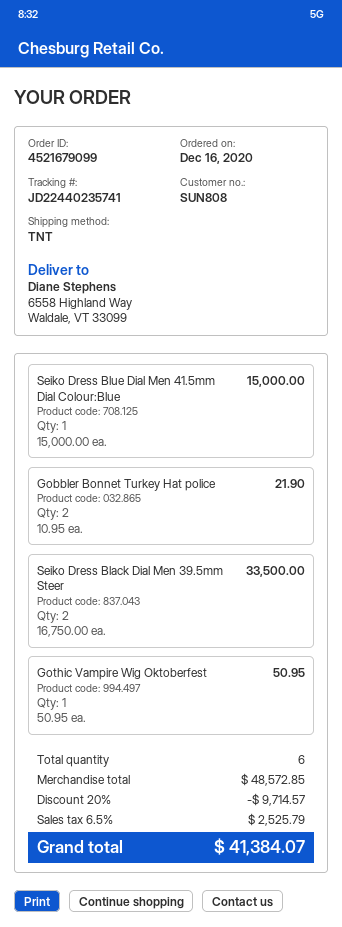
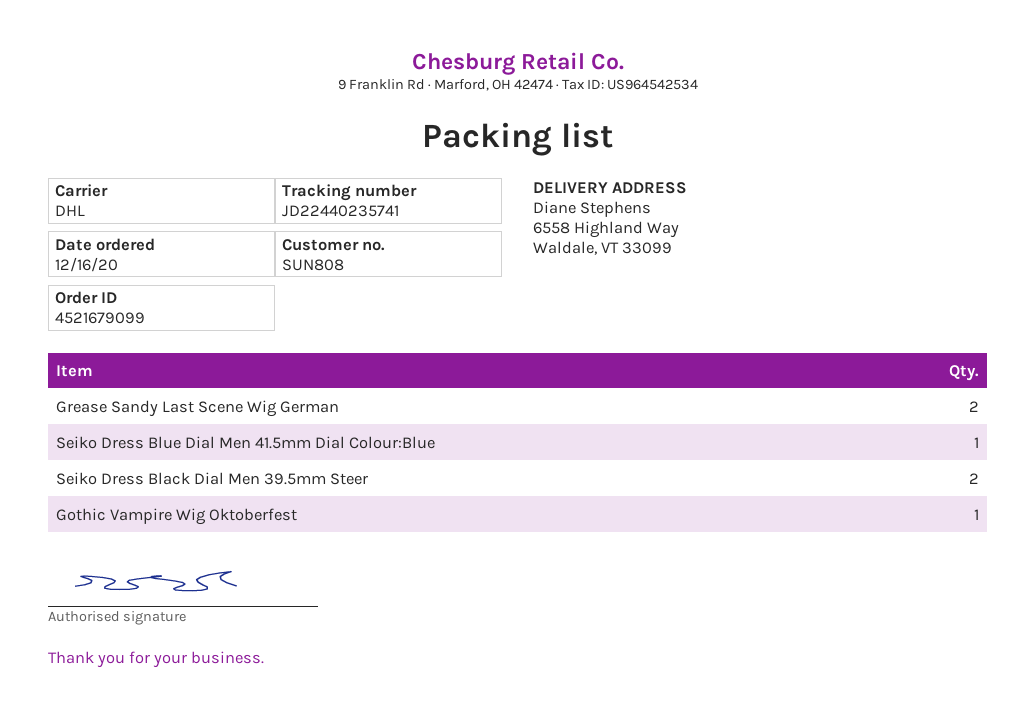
shipping method: TNT -> DHL
Gobbler Bonnet Turkey Hat police: 2 -> none
Grease Sandy Last Scene Wig German: none -> 2

